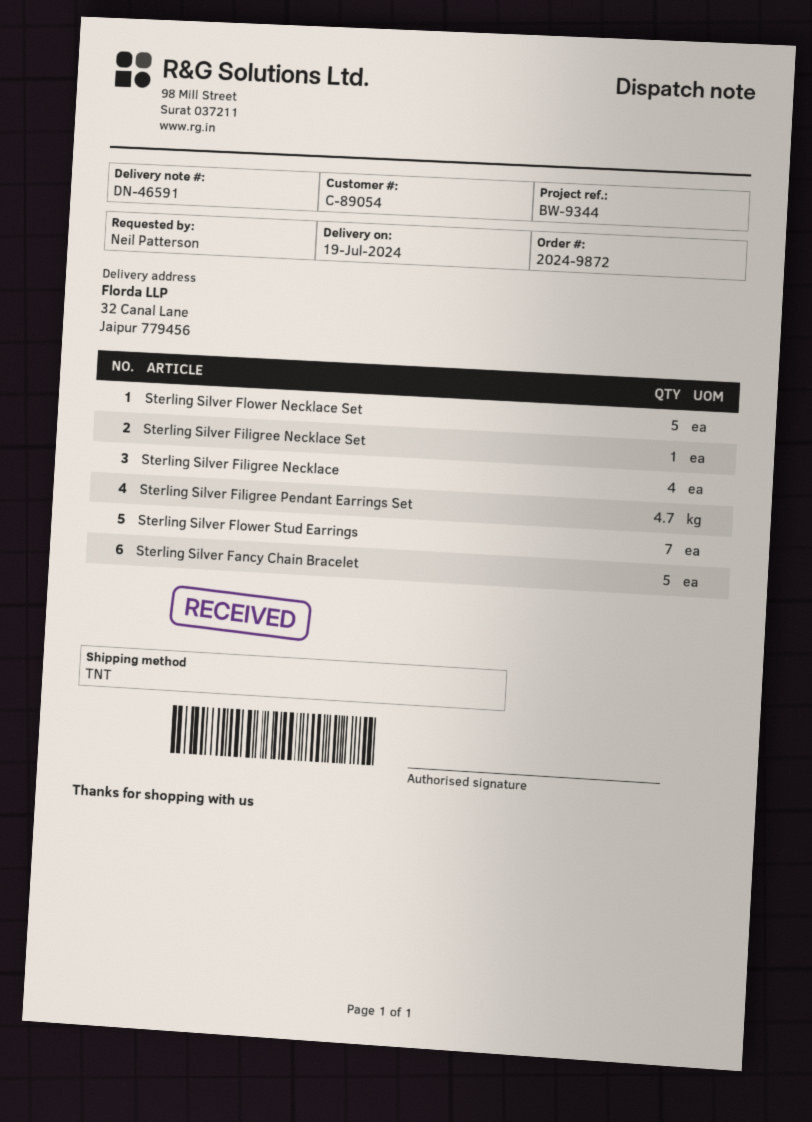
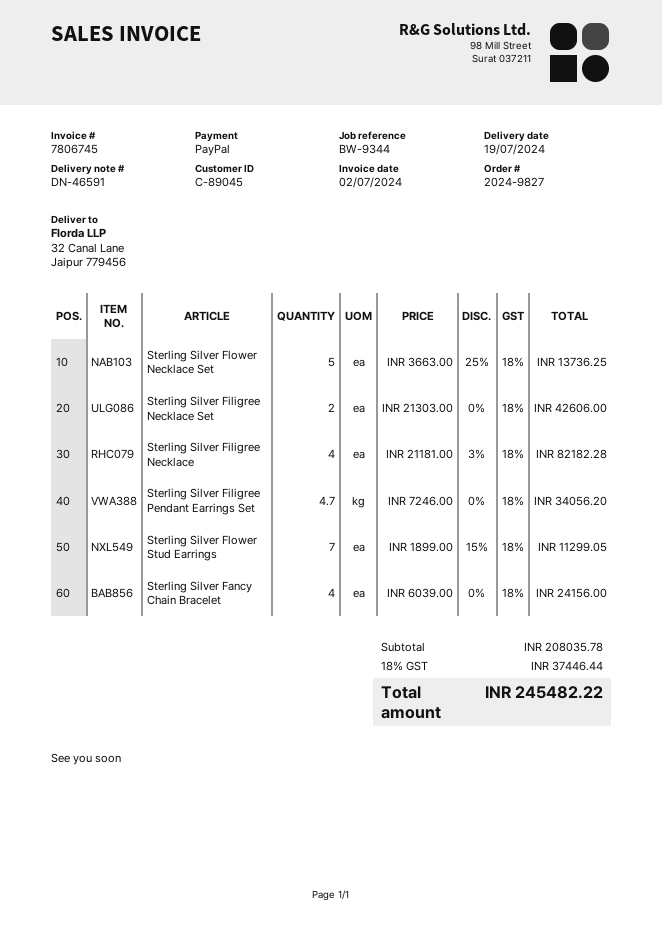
order number: 2024-9872 -> 2024-9827
customer number: C-89054 -> C-89045
Sterling Silver Filigree Necklace Set: 1 -> 2
Sterling Silver Fancy Chain Bracelet: 5 -> 4

